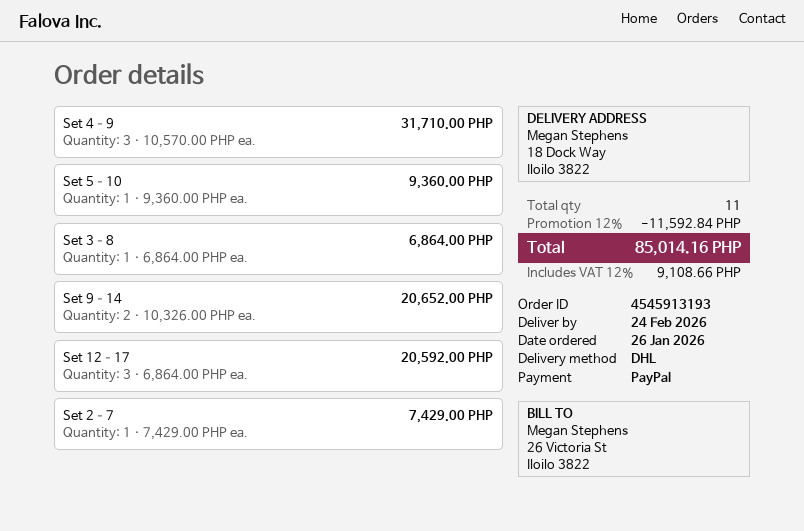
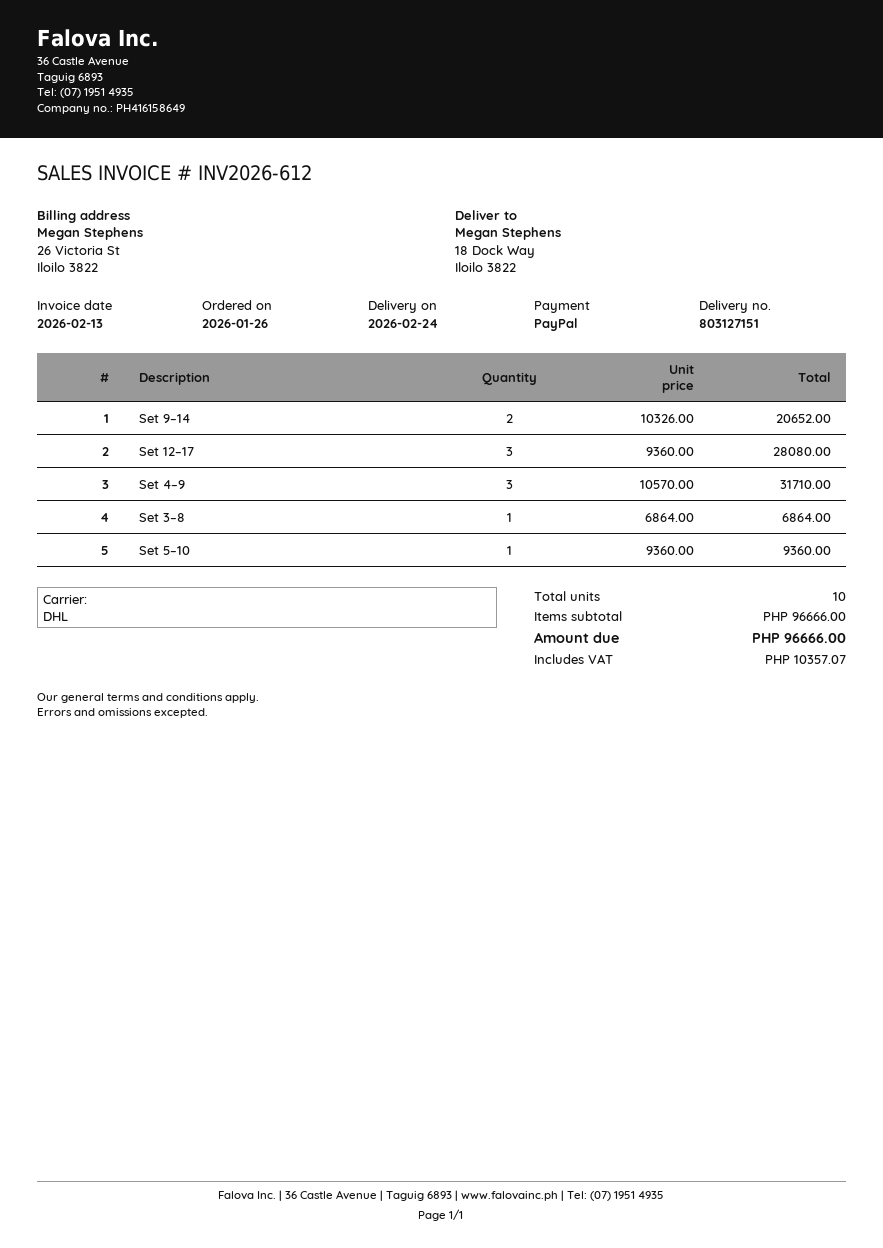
Set 12–17: 3 x 6864.00 = 20592.00 -> 3 x 9360.00 = 28080.00
Set 2–7: 1 x 7429.00 = 7429.00 -> none
total quantity: 11 -> 10
discount: 12% = 11592.84 -> none
tax: 9108.66 -> 10357.07
total: 85014.16 -> 96666.00

